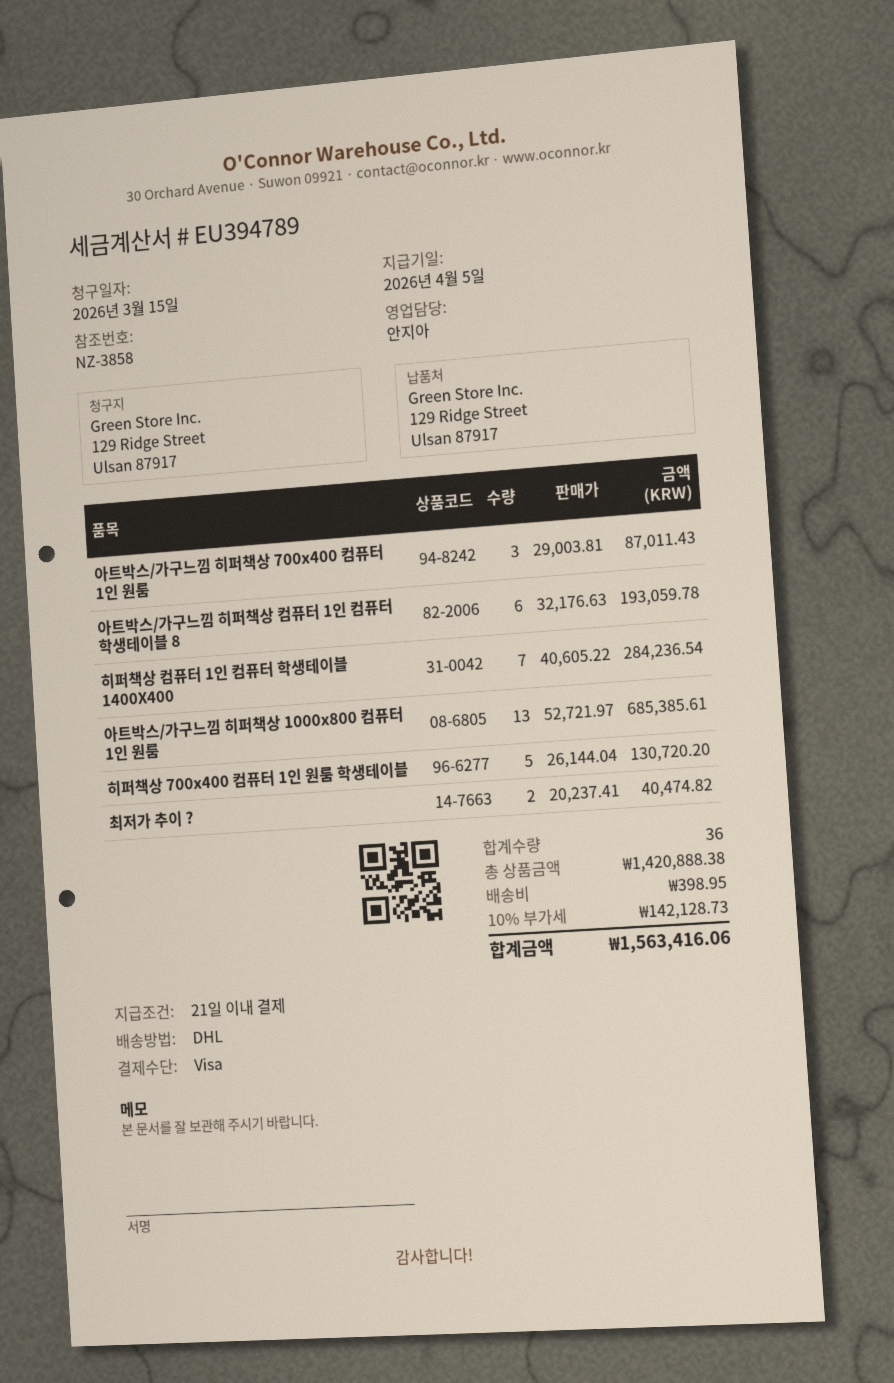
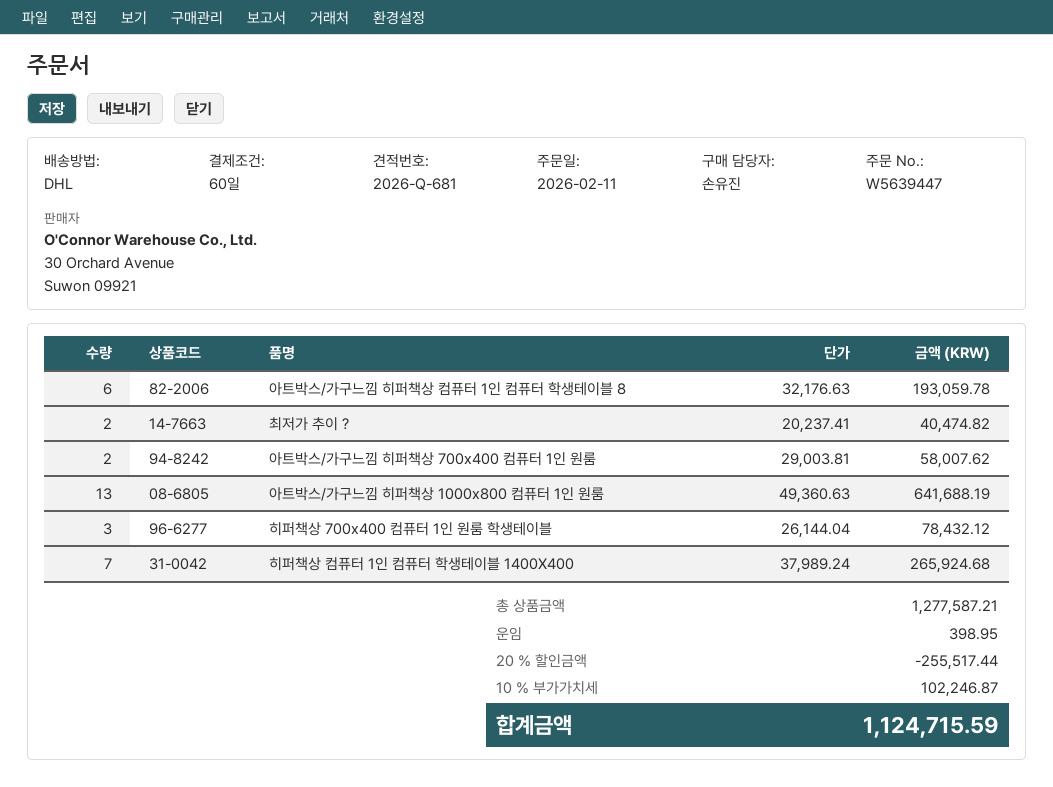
payment terms: 21 days -> 60 days
아트박스/가구느낌 히퍼책상 700x400 컴퓨터 1인 원룸: 3 x 29003.81 = 87011.43 -> 2 x 29003.81 = 58007.62
히퍼책상 컴퓨터 1인 컴퓨터 학생테이블 1400X400: 7 x 40605.22 = 284236.54 -> 7 x 37989.24 = 265924.68
아트박스/가구느낌 히퍼책상 1000x800 컴퓨터 1인 원룸: 13 x 52721.97 = 685385.61 -> 13 x 49360.63 = 641688.19
히퍼책상 700x400 컴퓨터 1인 원룸 학생테이블: 5 x 26144.04 = 130720.20 -> 3 x 26144.04 = 78432.12
subtotal: 1420888.38 -> 1277587.21
discount: none -> 20% = 255517.44
tax: 10% = 142128.73 -> 10% = 102246.87
total: 1563416.06 -> 1124715.59

